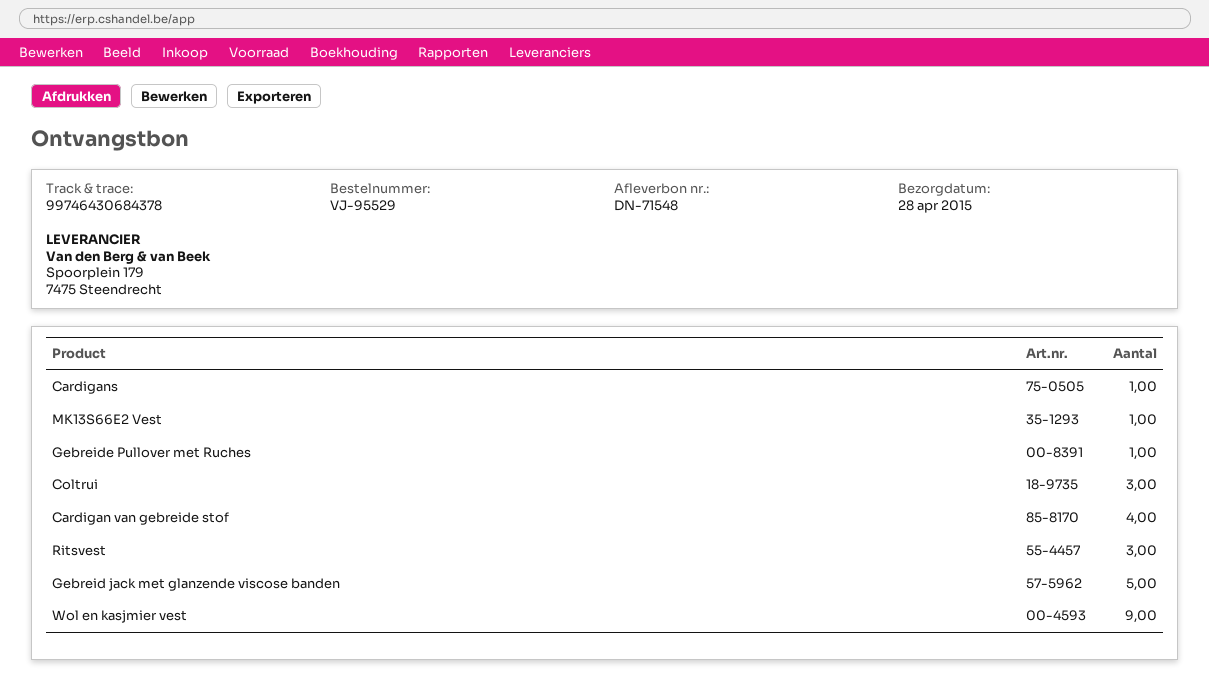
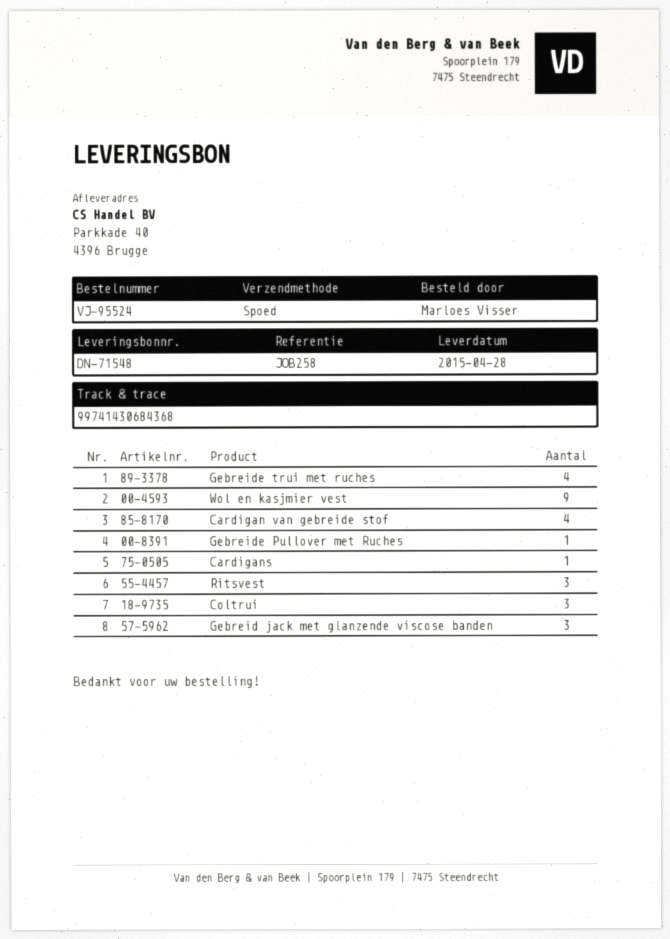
order number: VJ-95529 -> VJ-95524
tracking number: 99746430684378 -> 99741430684368
MK13S66E2 Vest: 1 -> none
Gebreid jack met glanzende viscose banden: 5 -> 3
Gebreide trui met ruches: none -> 4

